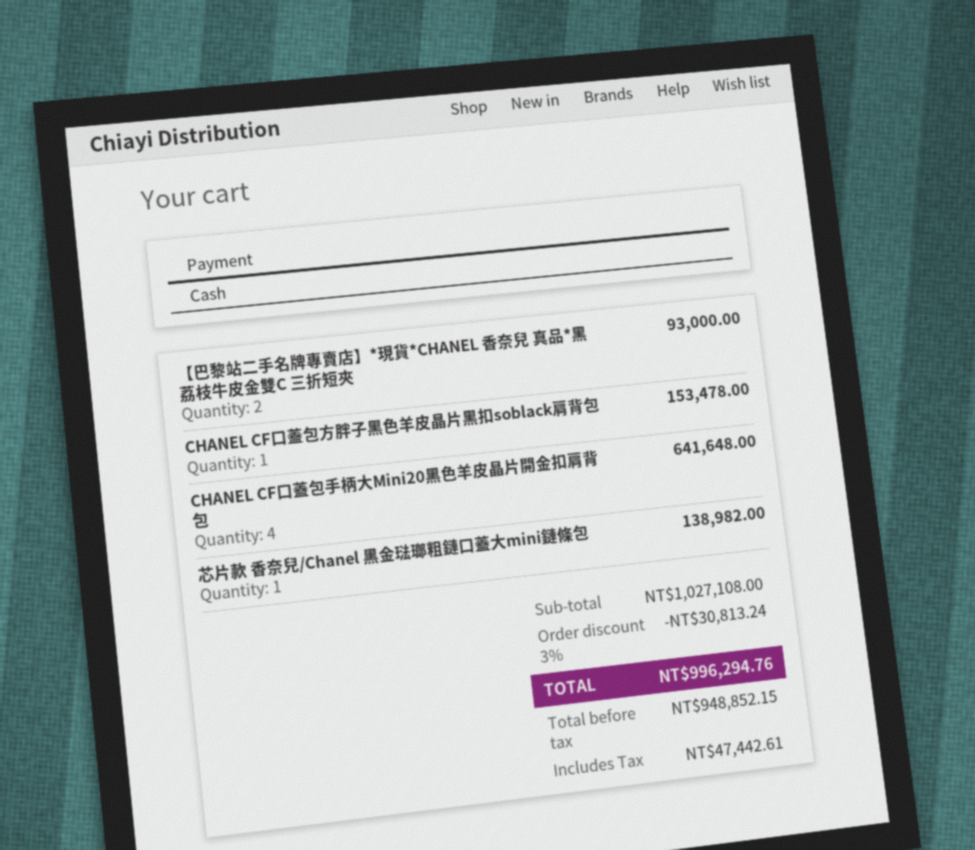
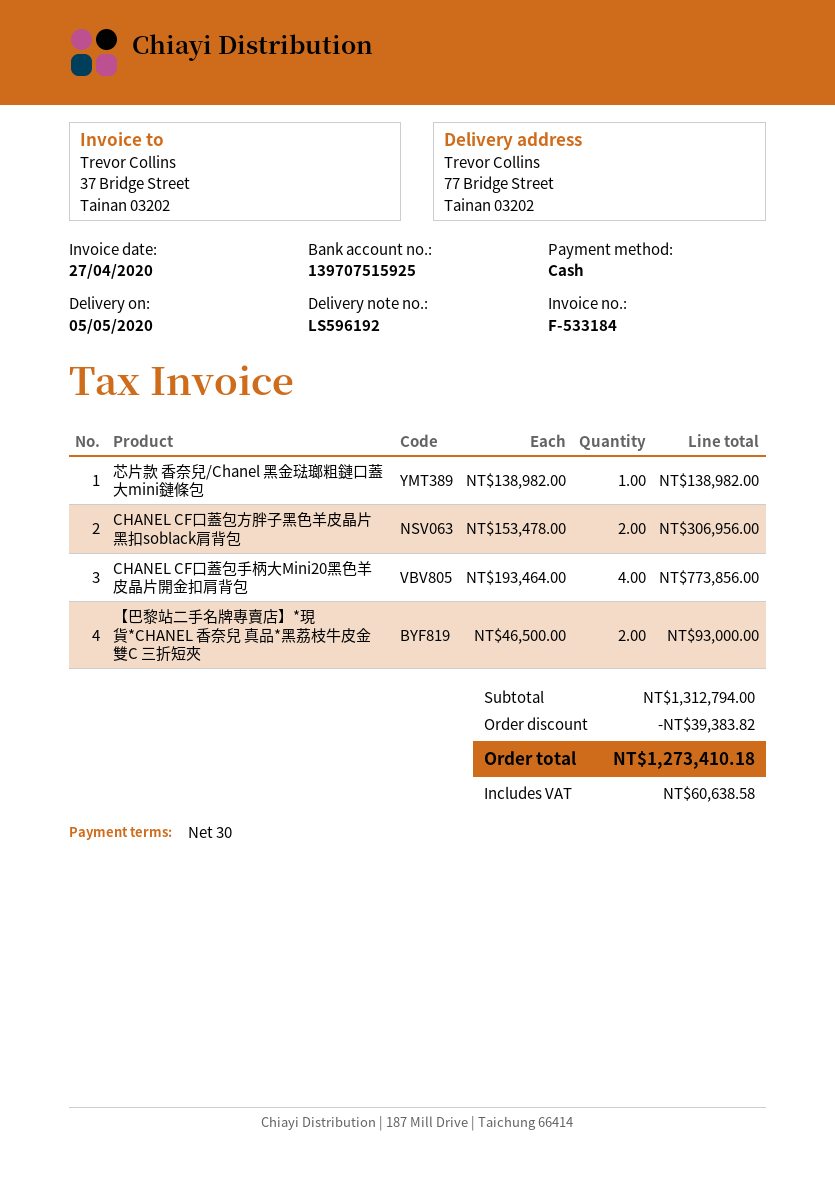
CHANEL CF口蓋包方胖子黑色羊皮晶片黑扣soblack肩背包: 1 for 153478.00 -> 2 for 306956.00
CHANEL CF口蓋包手柄大Mini20黑色羊皮晶片開金扣肩背包: 4 for 641648.00 -> 4 for 773856.00
subtotal: 1027108.00 -> 1312794.00
discount: 30813.24 -> 39383.82
tax: 47442.61 -> 60638.58
total: 996294.76 -> 1273410.18

